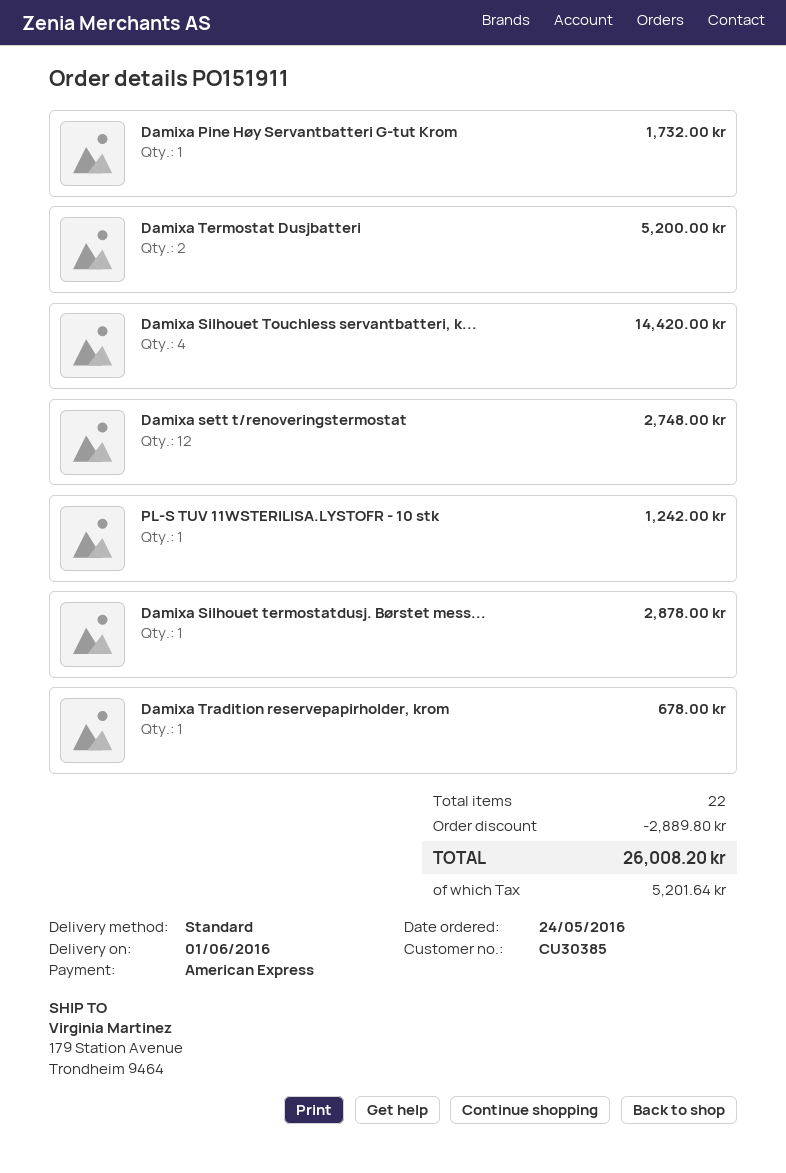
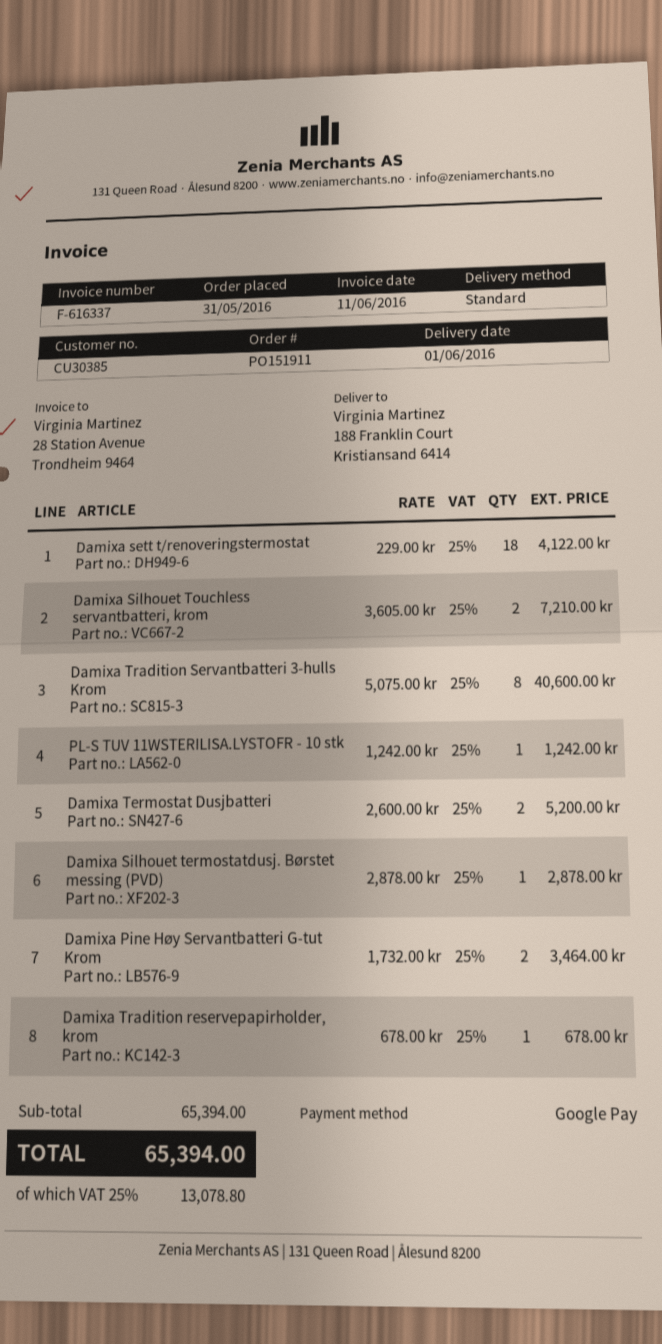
order date: 2016-05-24 -> 2016-05-31
payment method: American Express -> Google Pay
ship to: 179 Station Avenue, Trondheim 9464 -> 188 Franklin Court, Kristiansand 6414
Damixa Pine Høy Servantbatteri G-tut Krom: 1 for 1732.00 -> 2 for 3464.00
Damixa Silhouet Touchless servantbatteri, k...: 4 for 14420.00 -> 2 for 7210.00
Damixa sett t/renoveringstermostat: 12 for 2748.00 -> 18 for 4122.00
Damixa Tradition Servantbatteri 3-hulls Krom: none -> 8 for 40600.00
discount: 2889.80 -> none
tax: 5201.64 -> 13078.80
total: 26008.20 -> 65394.00

